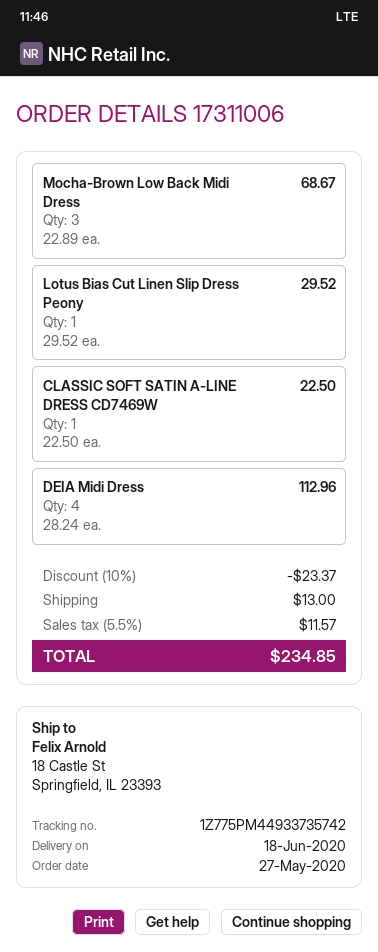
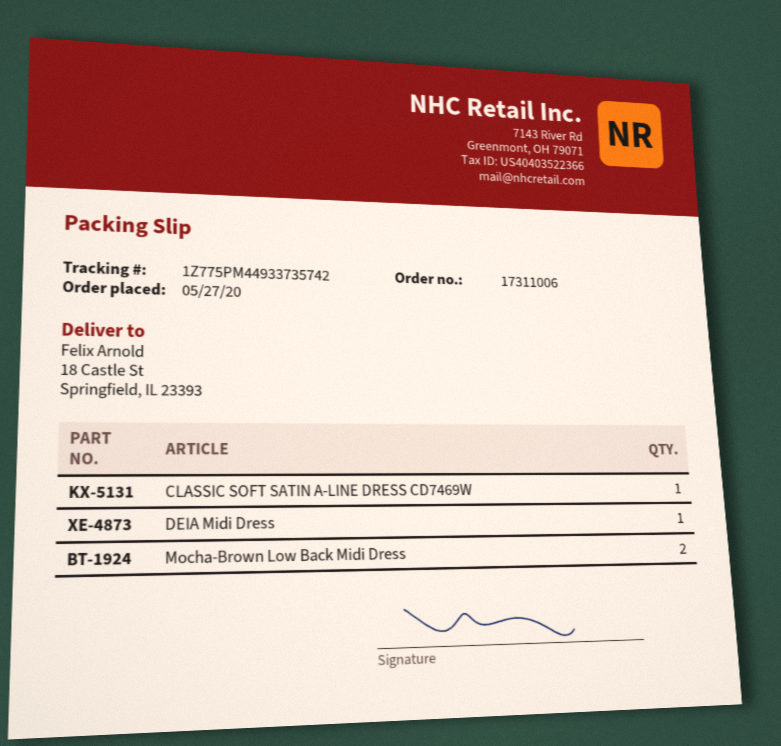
Mocha-Brown Low Back Midi Dress: 3 -> 2
Lotus Bias Cut Linen Slip Dress Peony: 1 -> none
DEIA Midi Dress: 4 -> 1

